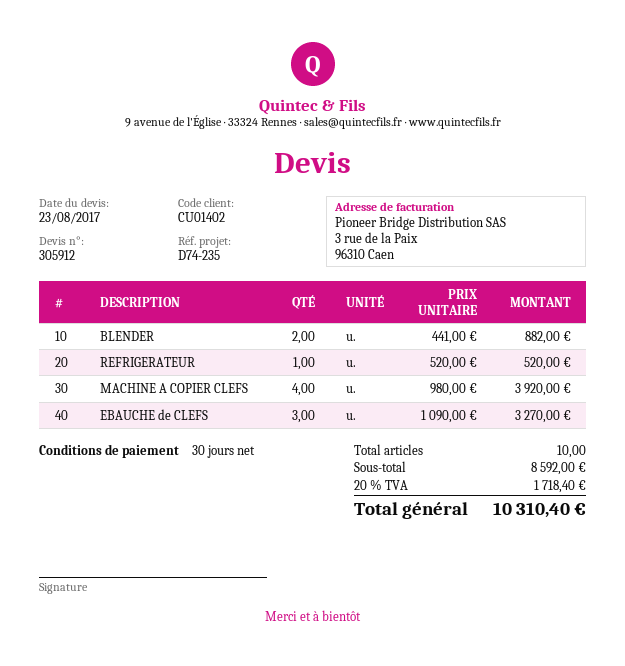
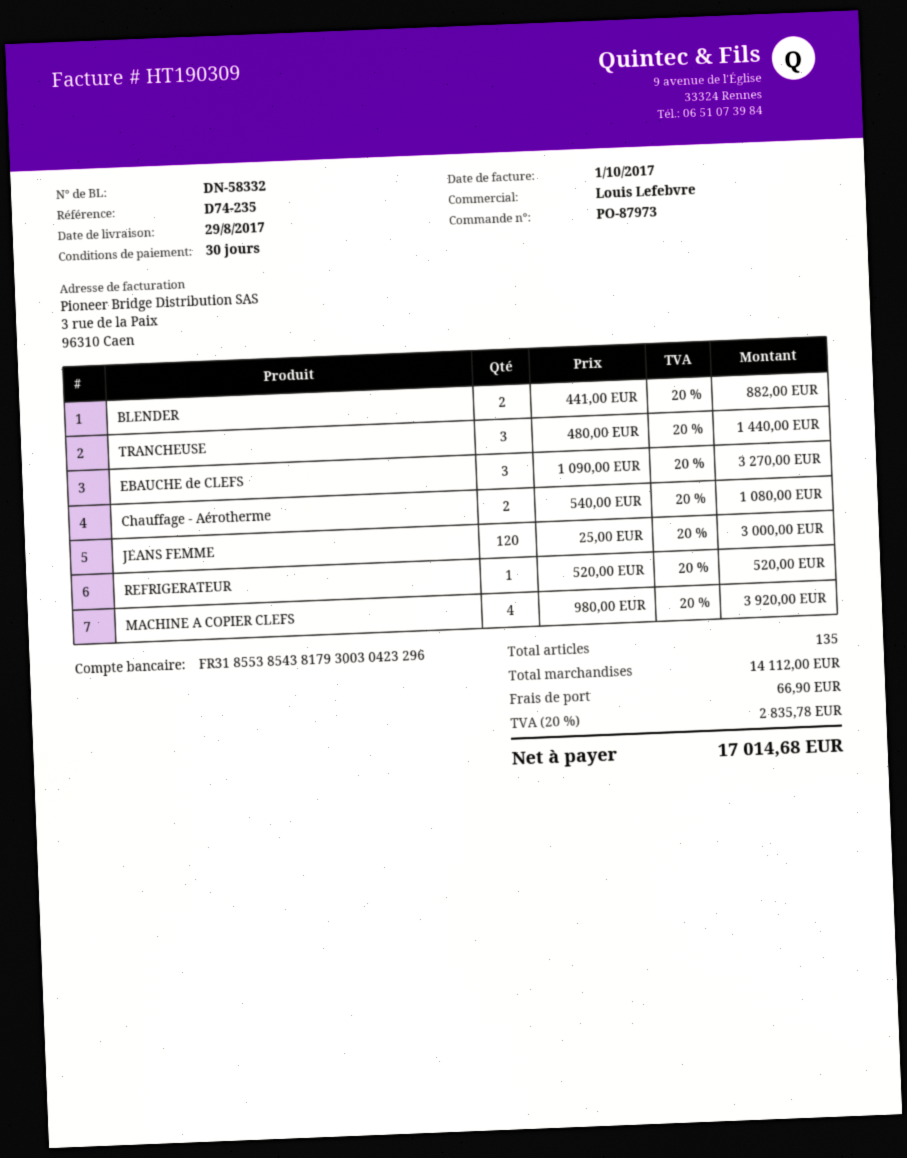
TRANCHEUSE: none -> 3 x 480.00 = 1440.00
Chauffage - Aérotherme: none -> 2 x 540.00 = 1080.00
JEANS FEMME: none -> 120 x 25.00 = 3000.00
total quantity: 10 -> 135
subtotal: 8592.00 -> 14112.00
shipping: none -> 66.90
tax: 20% = 1718.40 -> 20% = 2835.78
total: 10310.40 -> 17014.68

